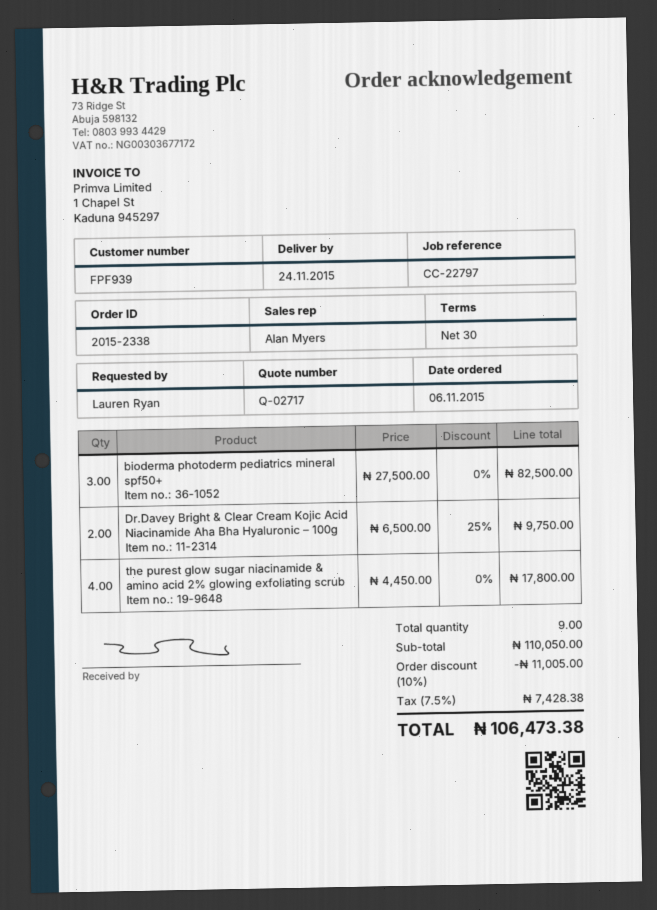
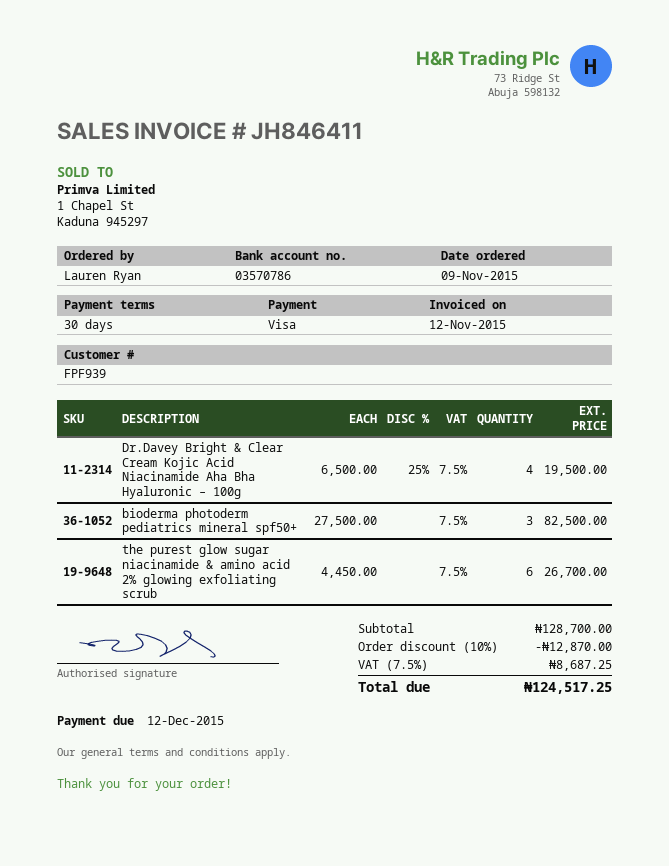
order date: 2015-11-06 -> 2015-11-09
Dr.Davey Bright & Clear Cream Kojic Acid Niacinamide Aha Bha Hyaluronic – 100g: 2 x 6500.00 - 25% = 9750.00 -> 4 x 6500.00 - 25% = 19500.00
the purest glow sugar niacinamide & amino acid 2% glowing exfoliating scrub: 4 x 4450.00 = 17800.00 -> 6 x 4450.00 = 26700.00
subtotal: 110050.00 -> 128700.00
discount: 10% = 11005.00 -> 10% = 12870.00
tax: 7.5% = 7428.38 -> 7.5% = 8687.25
total: 106473.38 -> 124517.25

